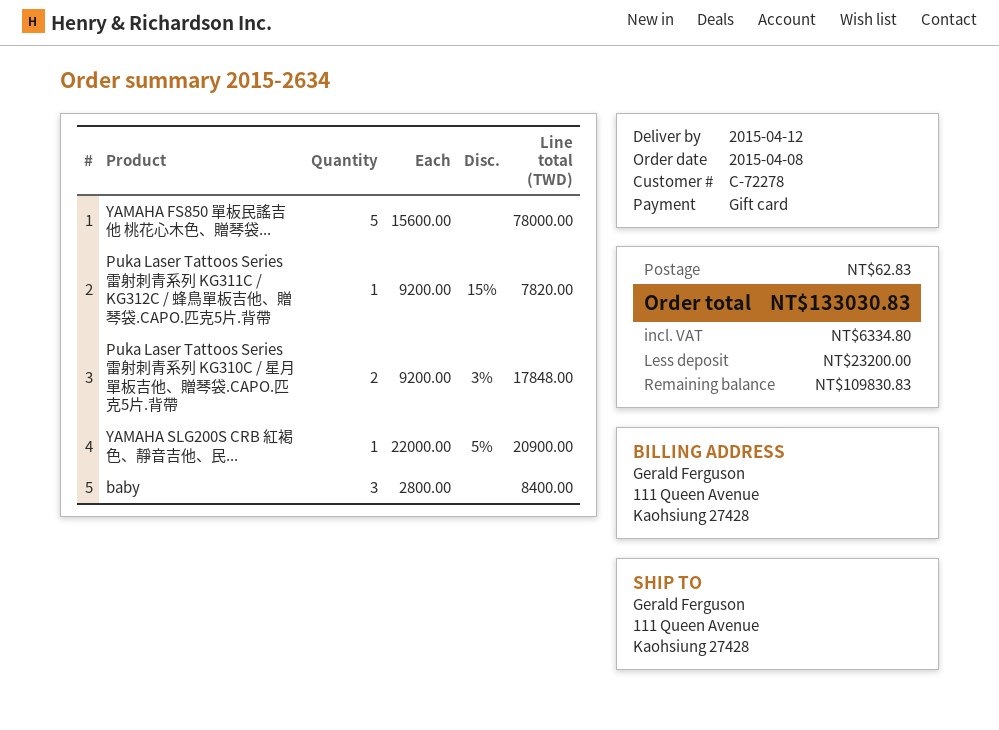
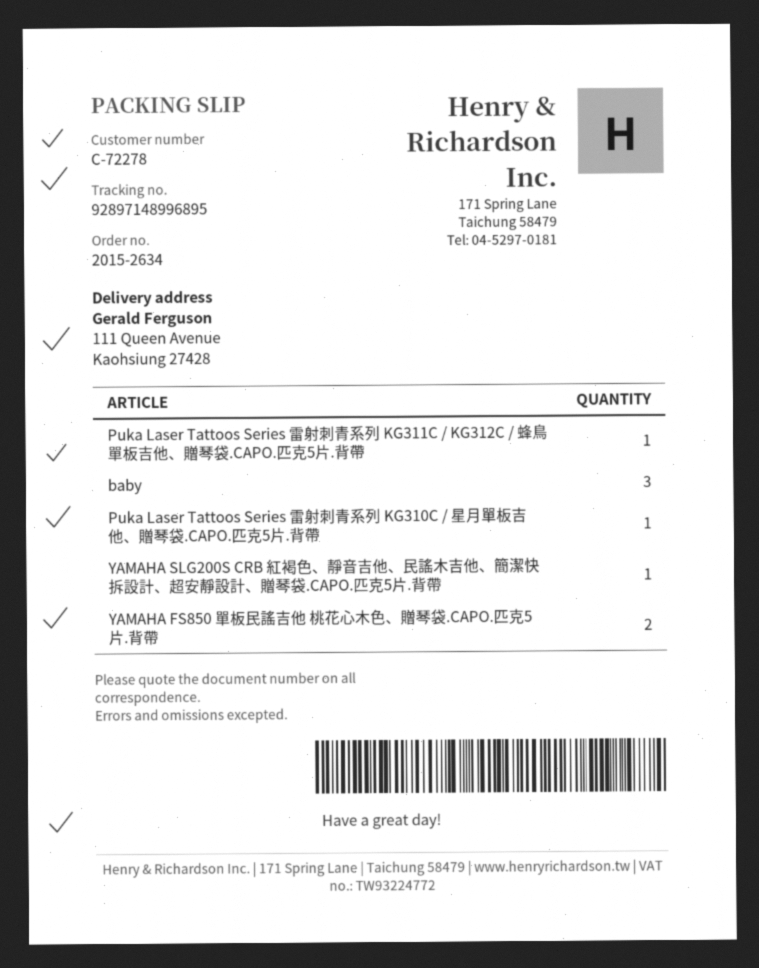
YAMAHA FS850 單板民謠吉他 桃花心木色、贈琴袋...: 5 -> 2
Puka Laser Tattoos Series 雷射刺青系列 KG310C / 星月單板吉他、贈琴袋.CAPO.匹克5片.背帶: 2 -> 1

